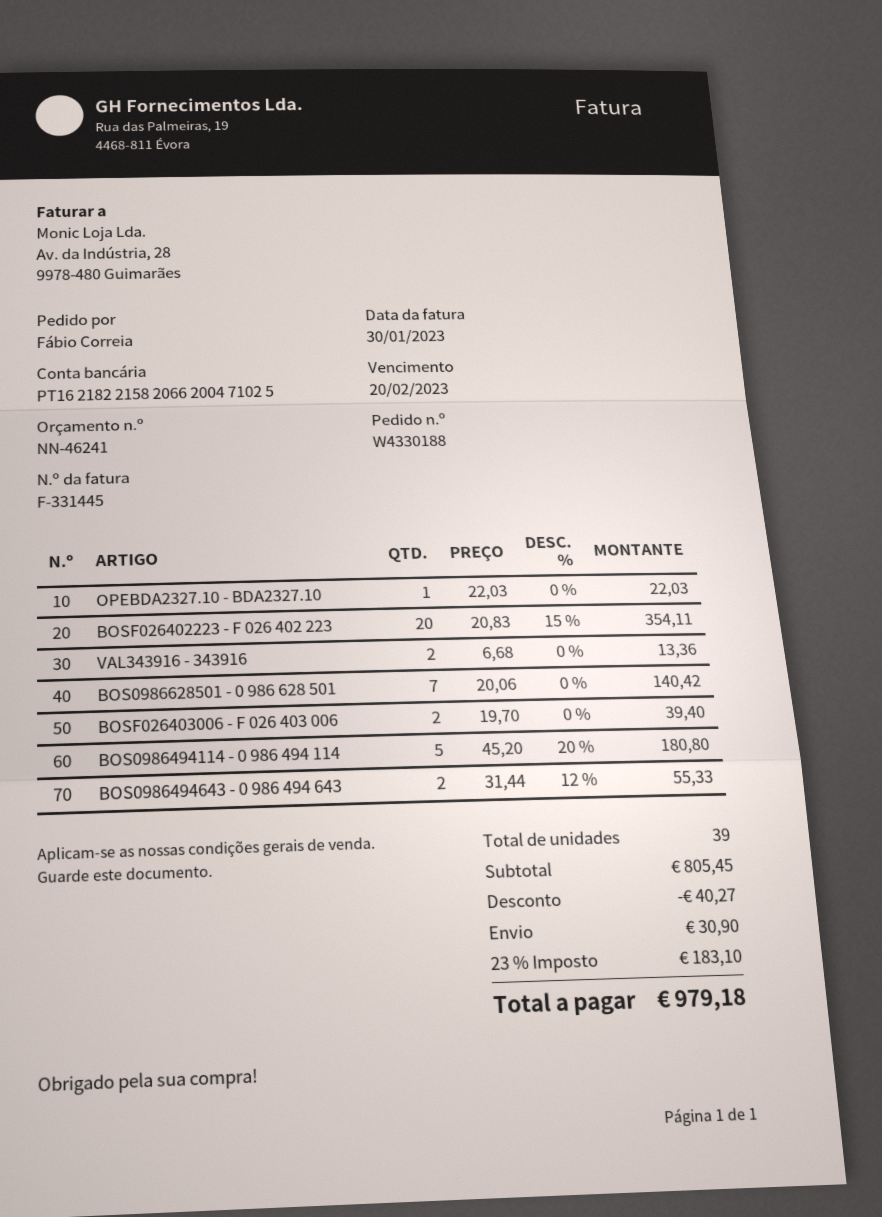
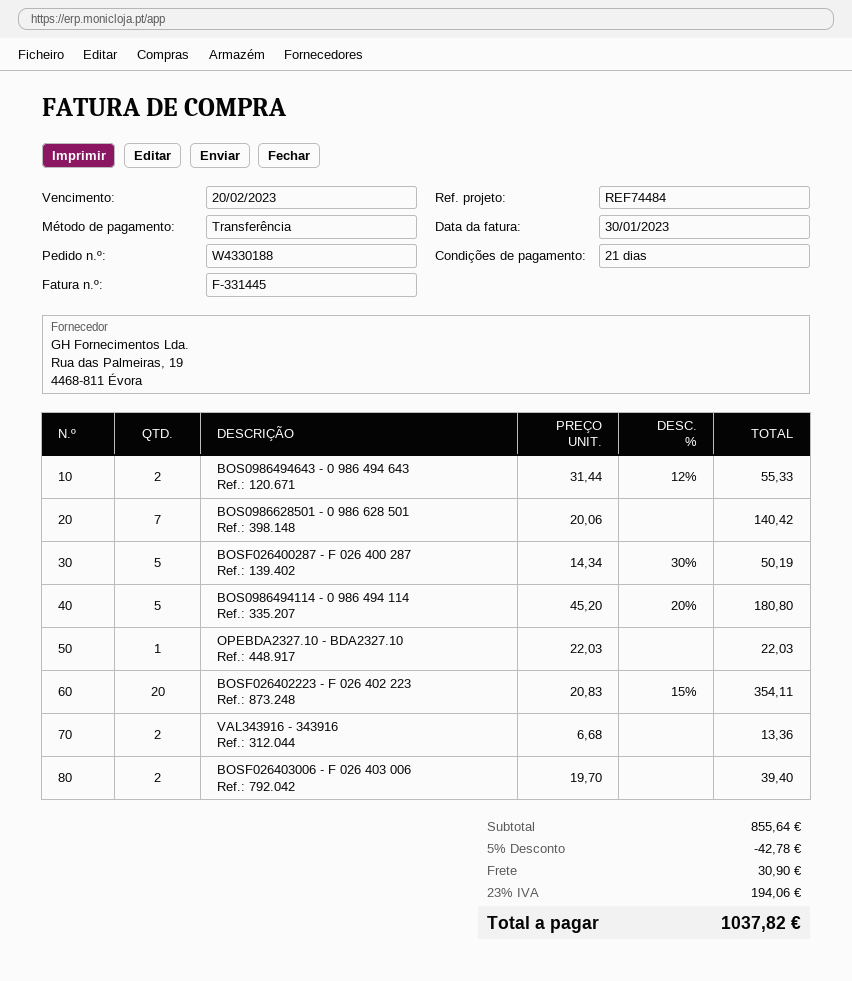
BOSF026400287 - F 026 400 287: none -> 5 x 14.34 - 30% = 50.19
subtotal: 805.45 -> 855.64
discount: 40.27 -> 42.78
tax: 23% = 183.10 -> 23% = 194.06
total: 979.18 -> 1037.82

